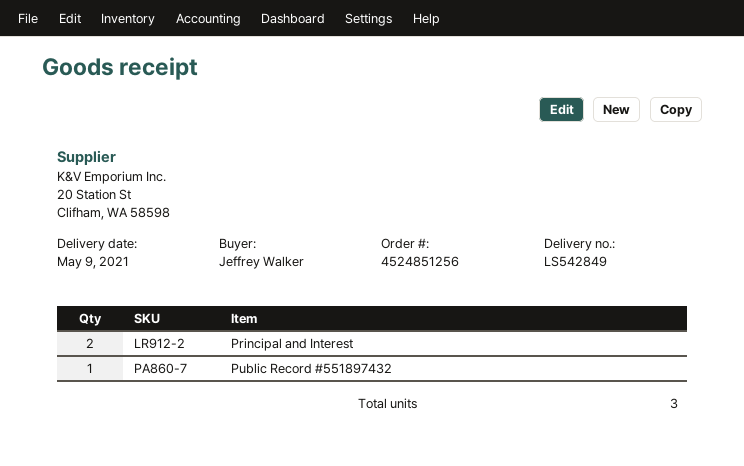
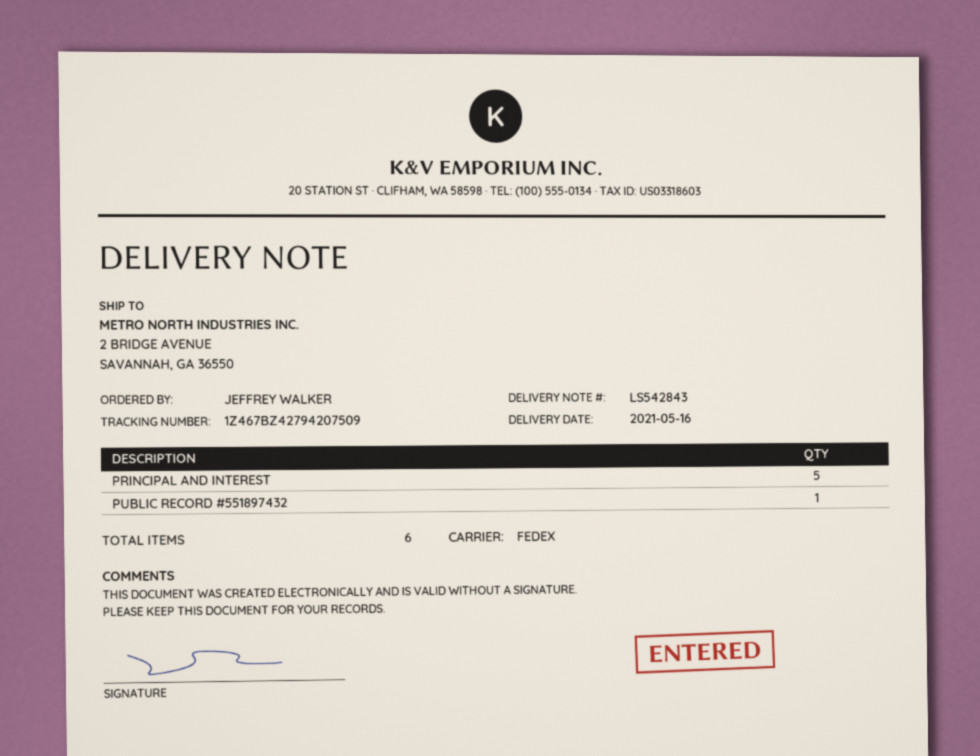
delivery note number: LS542849 -> LS542843
delivery date: 2021-05-09 -> 2021-05-16
Principal and Interest: 2 -> 5
total quantity: 3 -> 6

